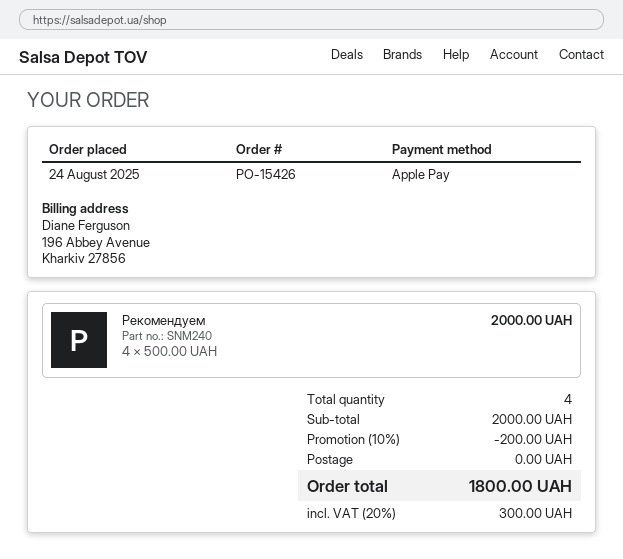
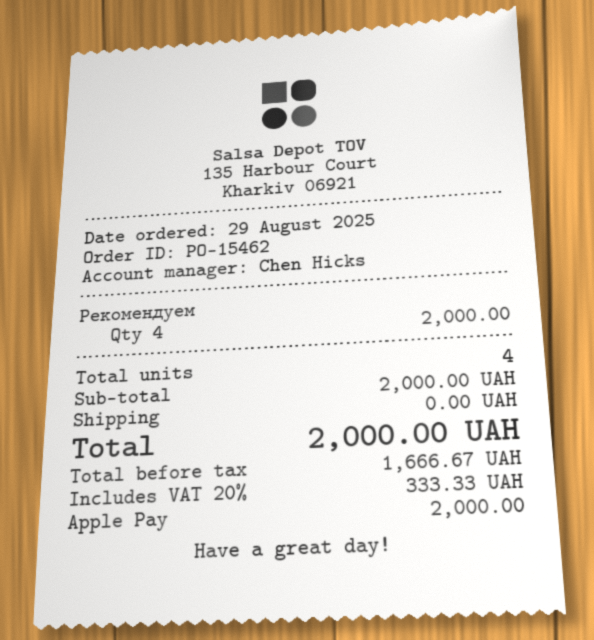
order number: PO-15426 -> PO-15462
order date: 2025-08-24 -> 2025-08-29
discount: 10% = 200.00 -> none
tax: 20% = 300.00 -> 20% = 333.33
total: 1800.00 -> 2000.00

